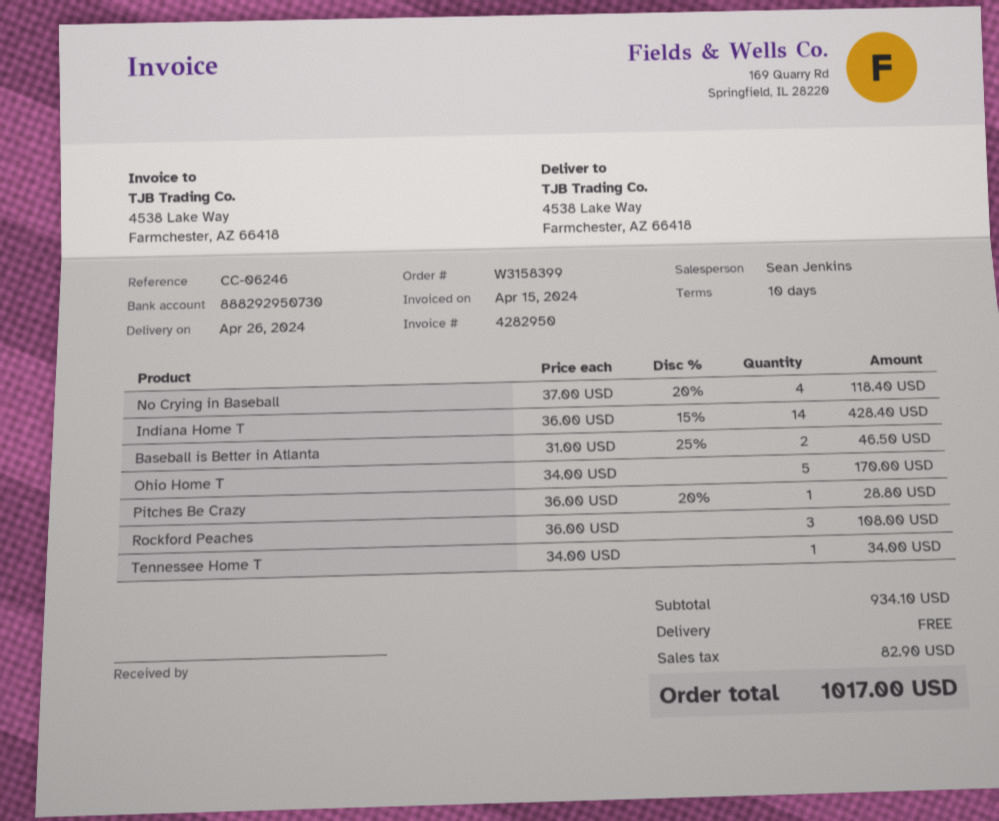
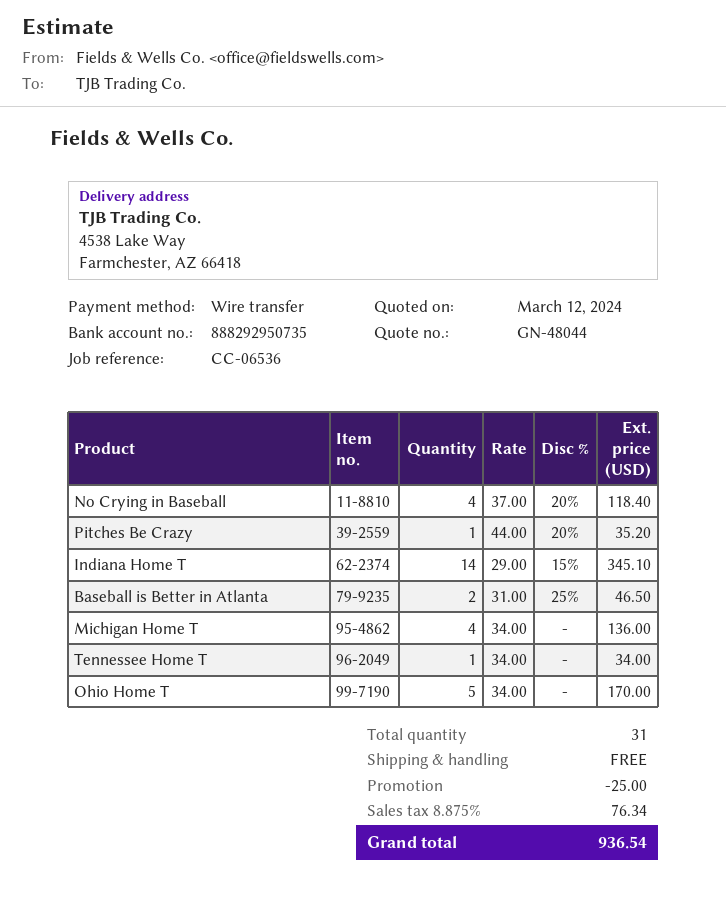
reference: CC-06246 -> CC-06536
bank account: 888292950730 -> 888292950735
Indiana Home T: 14 x 36.00 - 15% = 428.40 -> 14 x 29.00 - 15% = 345.10
Pitches Be Crazy: 1 x 36.00 - 20% = 28.80 -> 1 x 44.00 - 20% = 35.20
Rockford Peaches: 3 x 36.00 = 108.00 -> none
Michigan Home T: none -> 4 x 34.00 = 136.00
discount: none -> 25.00
tax: 82.90 -> 76.34
total: 1017.00 -> 936.54

